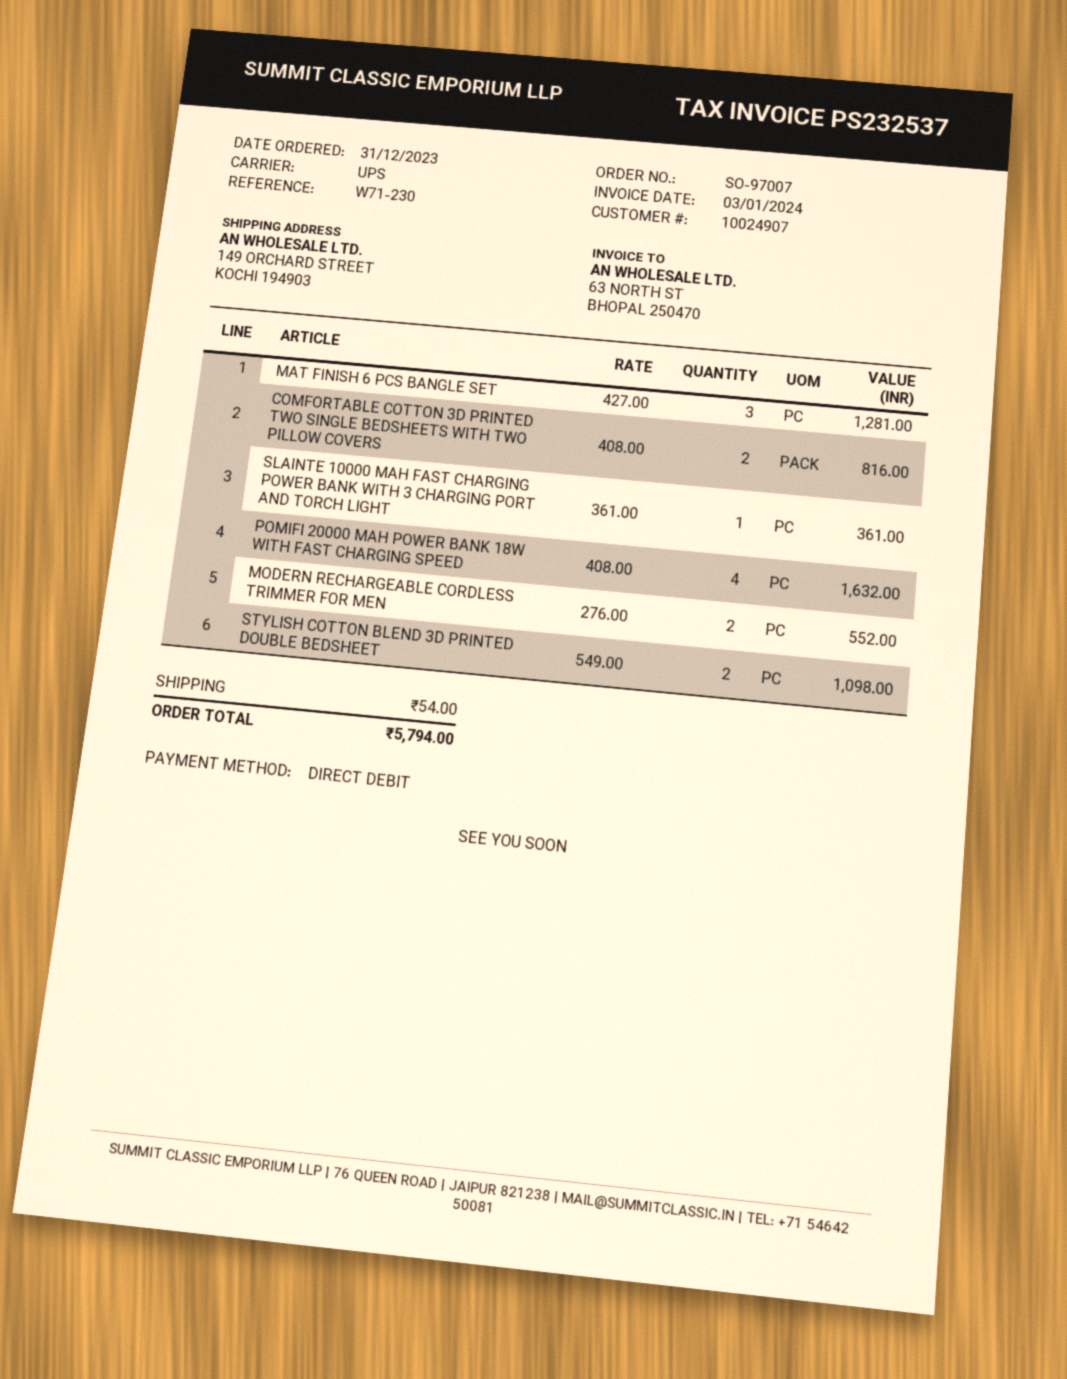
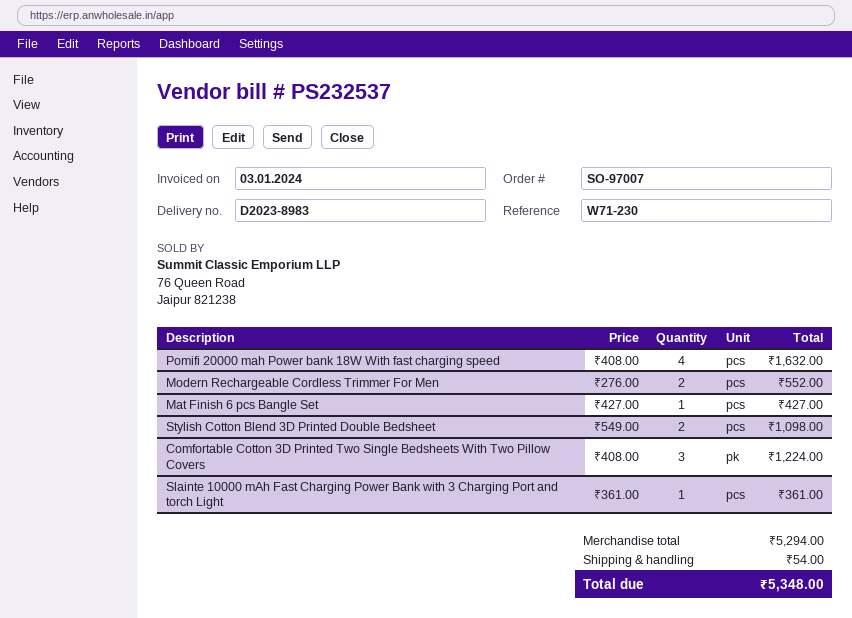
MAT FINISH 6 PCS BANGLE SET: 3 x 427.00 = 1281.00 -> 1 x 427.00 = 427.00
COMFORTABLE COTTON 3D PRINTED TWO SINGLE BEDSHEETS WITH TWO PILLOW COVERS: 2 x 408.00 = 816.00 -> 3 x 408.00 = 1224.00
total: 5794.00 -> 5348.00

